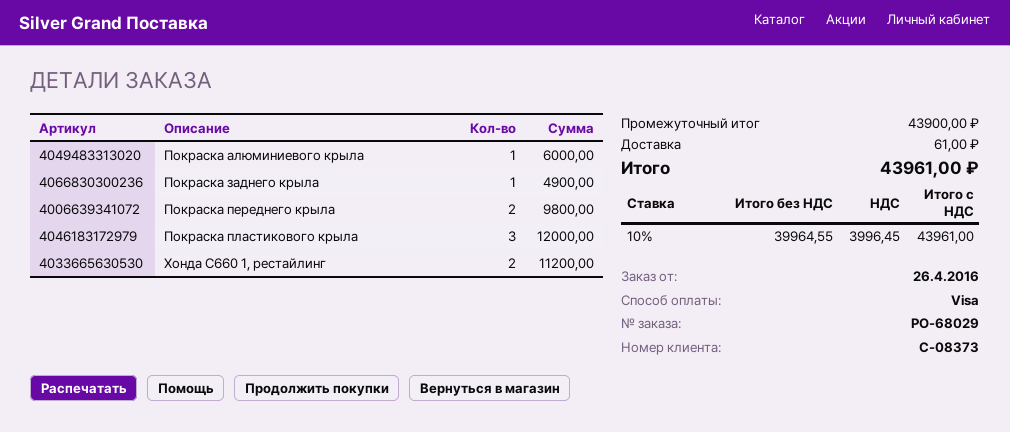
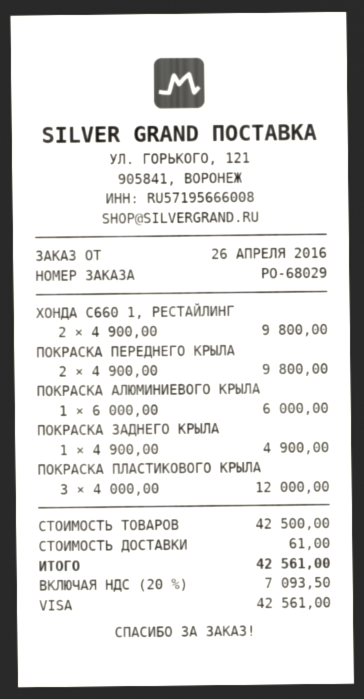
Хонда С660 1, рестайлинг: 2 for 11200.00 -> 2 for 9800.00
subtotal: 43900.00 -> 42500.00
tax: 10% = 3996.45 -> 20% = 7093.50
total: 43961.00 -> 42561.00

